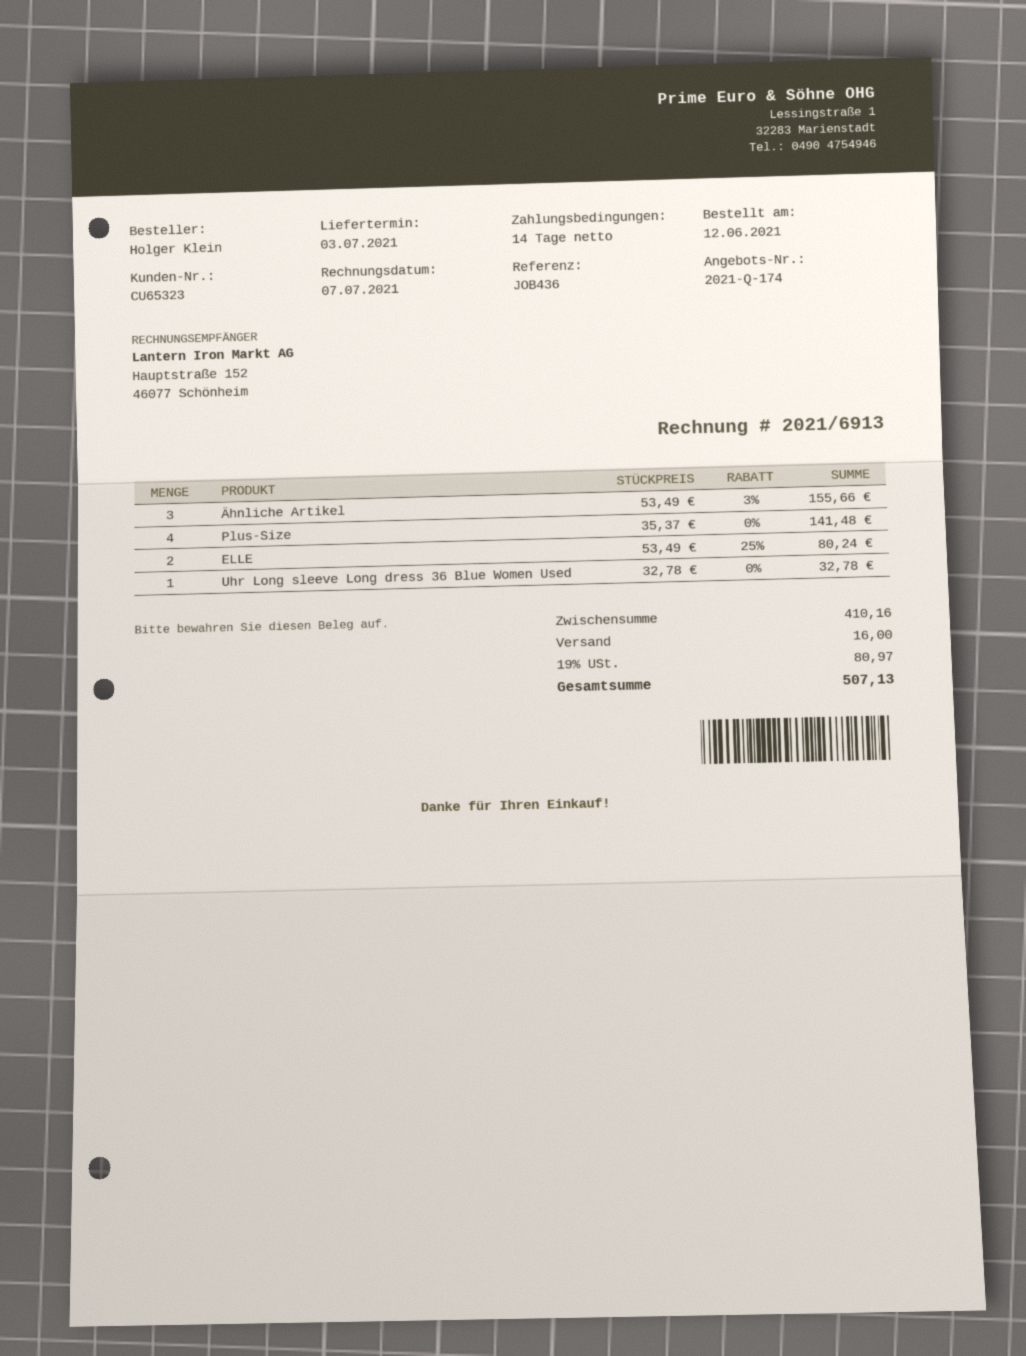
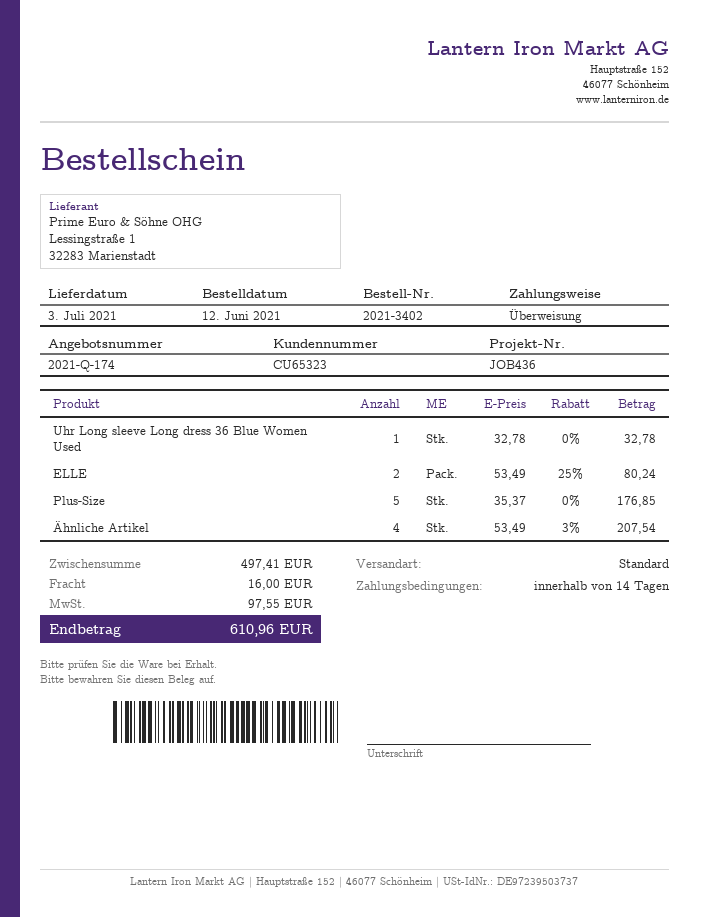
Ähnliche Artikel: 3 x 53.49 - 3% = 155.66 -> 4 x 53.49 - 3% = 207.54
Plus-Size: 4 x 35.37 = 141.48 -> 5 x 35.37 = 176.85
subtotal: 410.16 -> 497.41
tax: 80.97 -> 97.55
total: 507.13 -> 610.96

